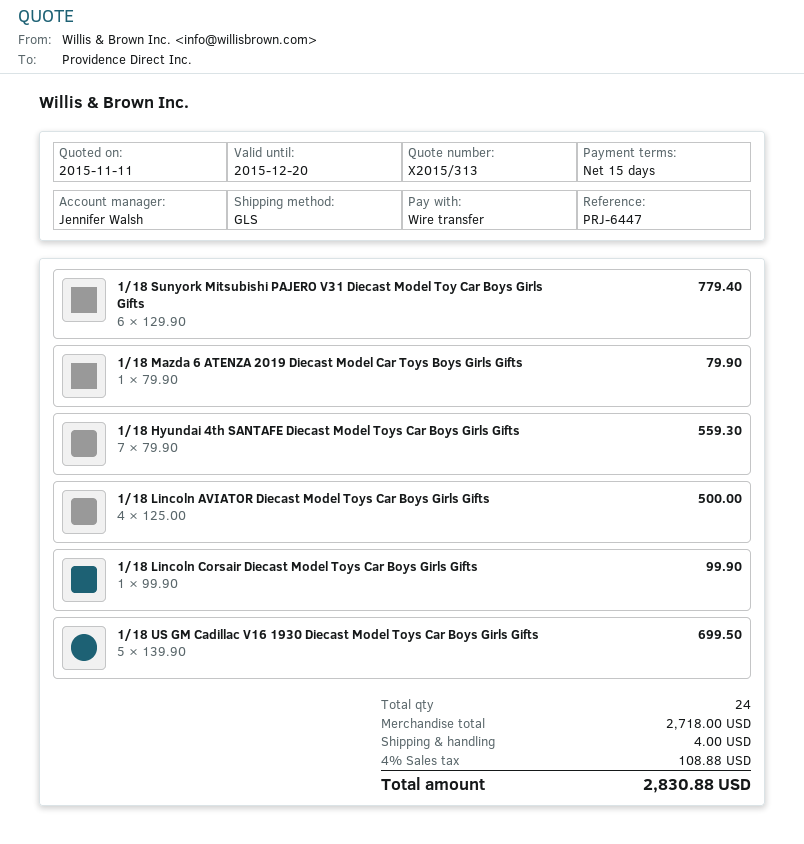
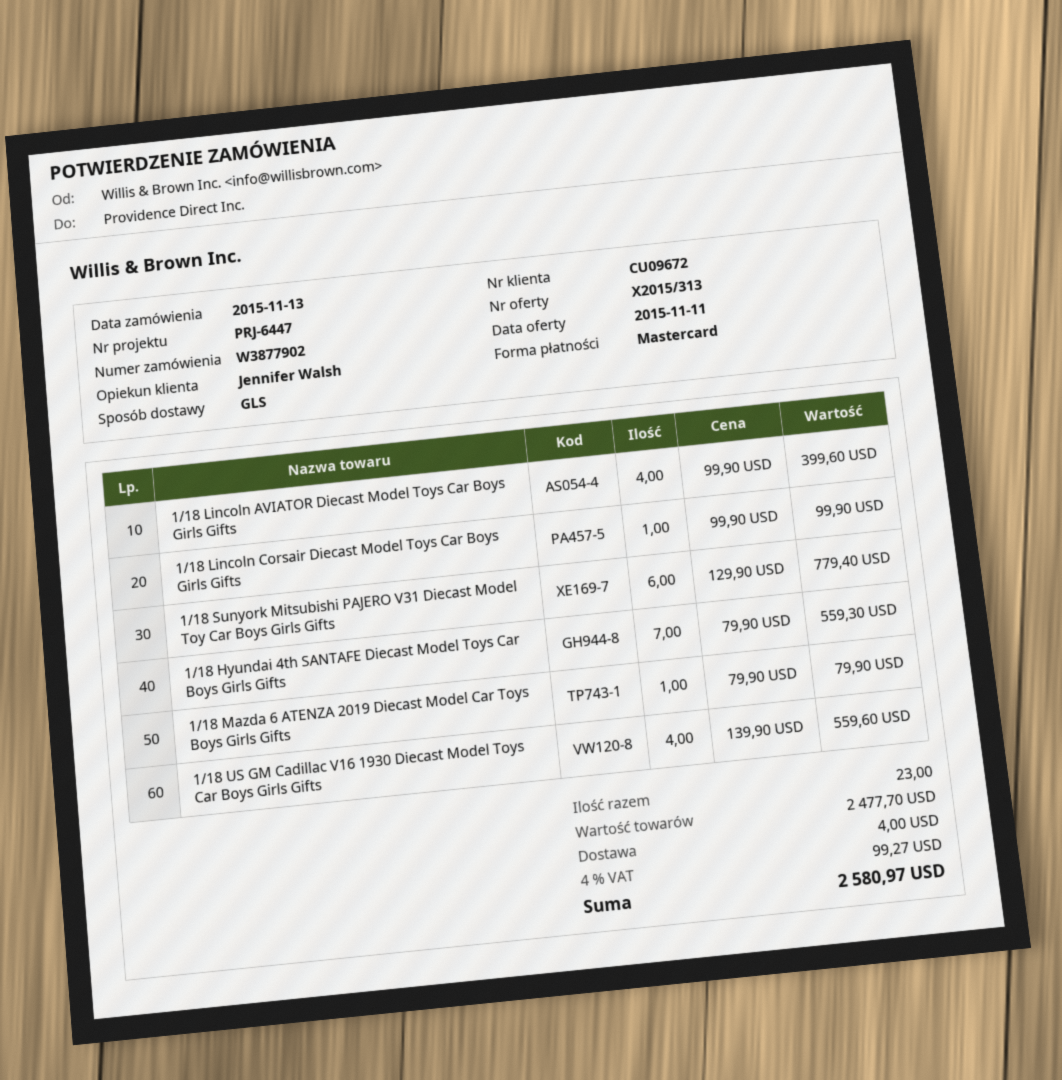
payment method: bank transfer -> Mastercard
1/18 Lincoln AVIATOR Diecast Model Toys Car Boys Girls Gifts: 4 x 125.00 = 500.00 -> 4 x 99.90 = 399.60
1/18 US GM Cadillac V16 1930 Diecast Model Toys Car Boys Girls Gifts: 5 x 139.90 = 699.50 -> 4 x 139.90 = 559.60
total quantity: 24 -> 23
subtotal: 2718.00 -> 2477.70
tax: 4% = 108.88 -> 4% = 99.27
total: 2830.88 -> 2580.97

